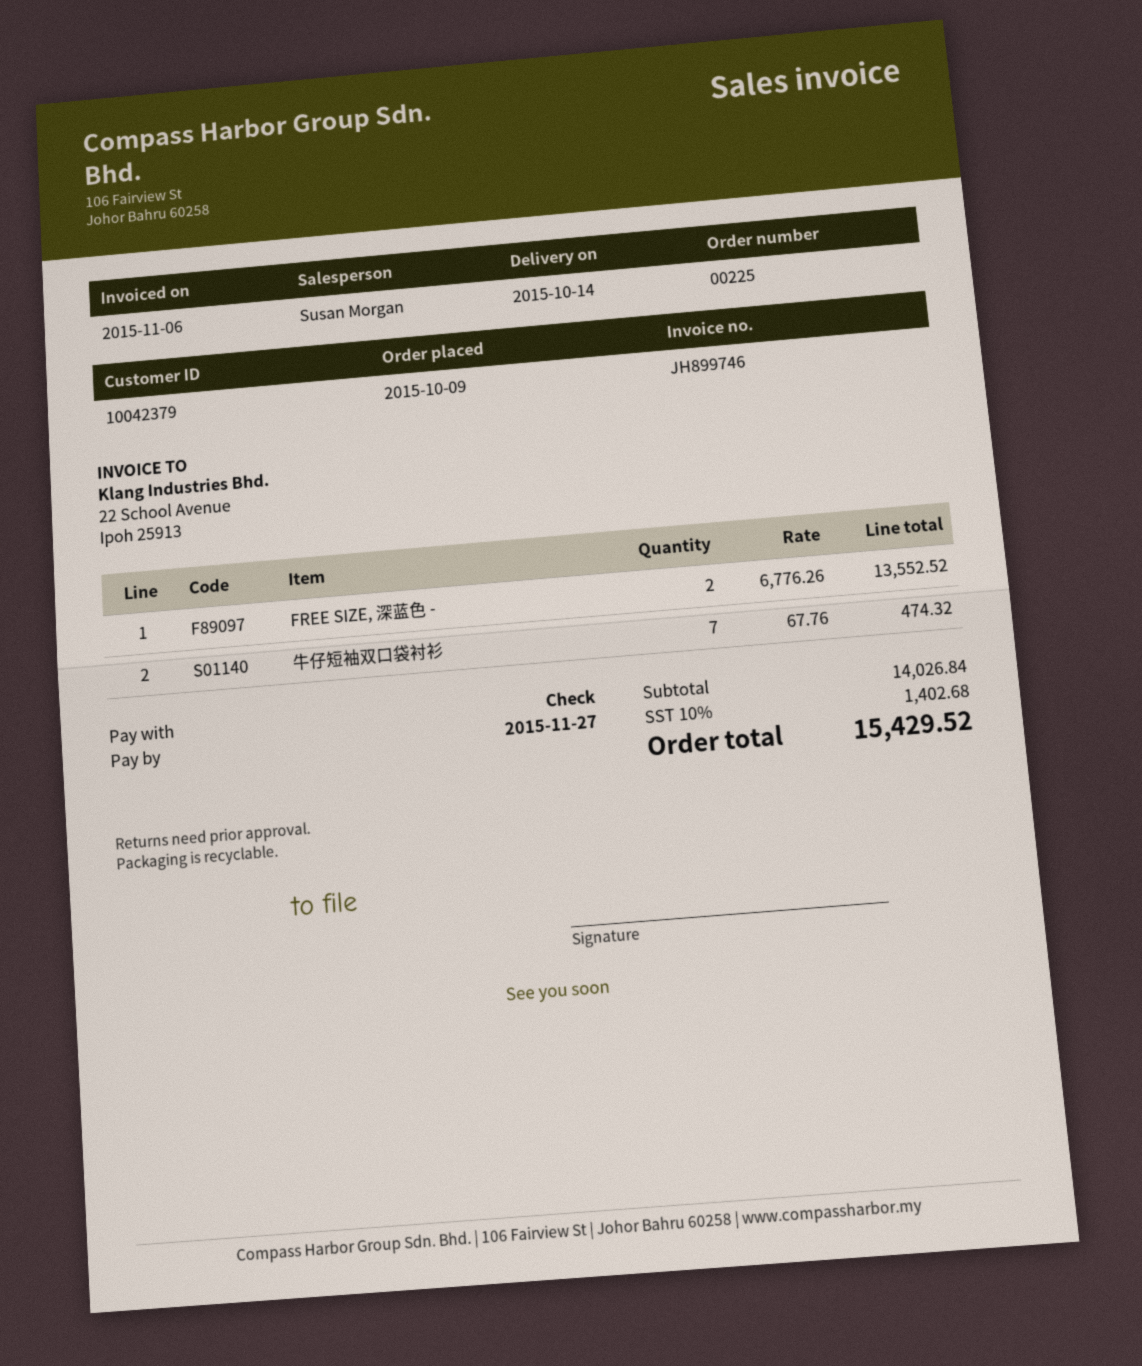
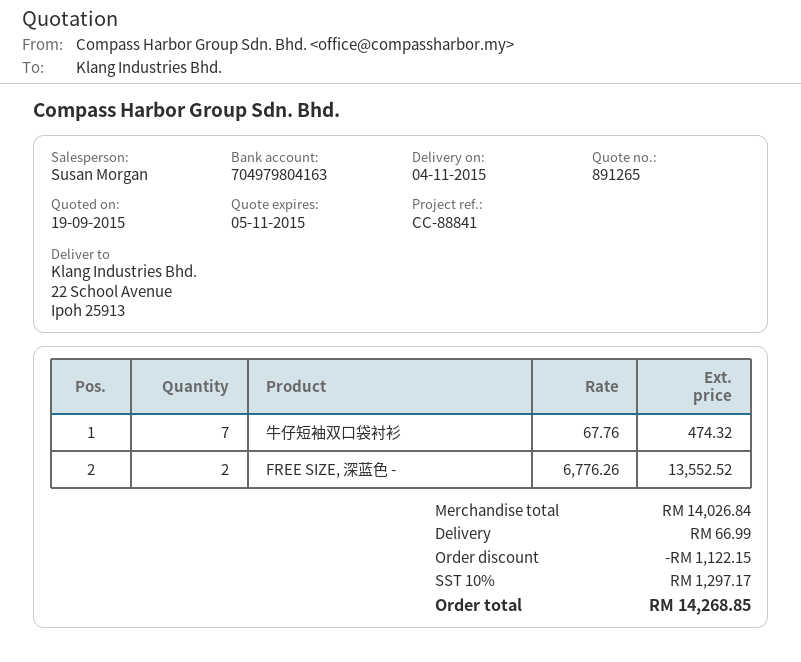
delivery date: 2015-10-14 -> 2015-11-04
discount: none -> 1122.15
shipping: none -> 66.99
tax: 10% = 1402.68 -> 10% = 1297.17
total: 15429.52 -> 14268.85

